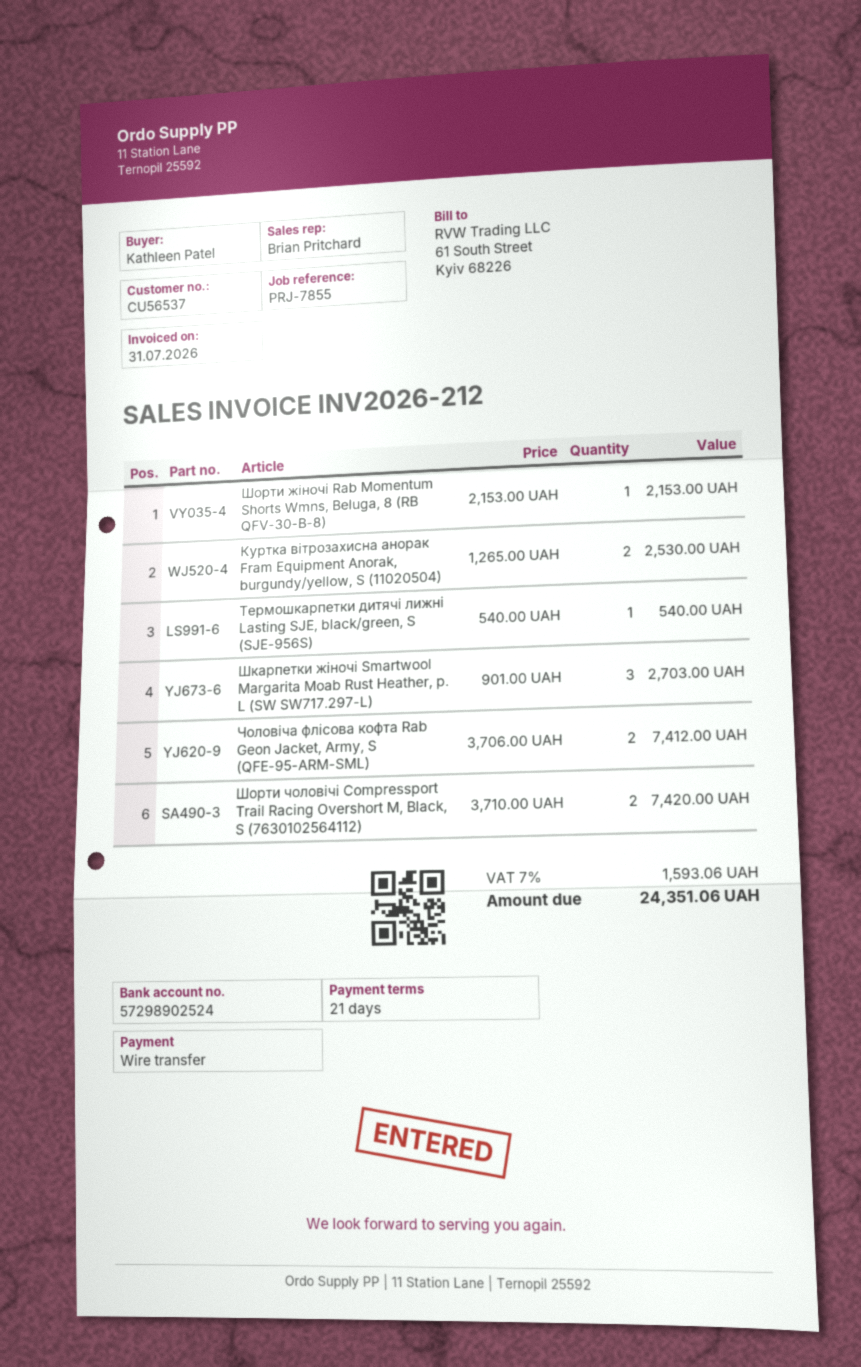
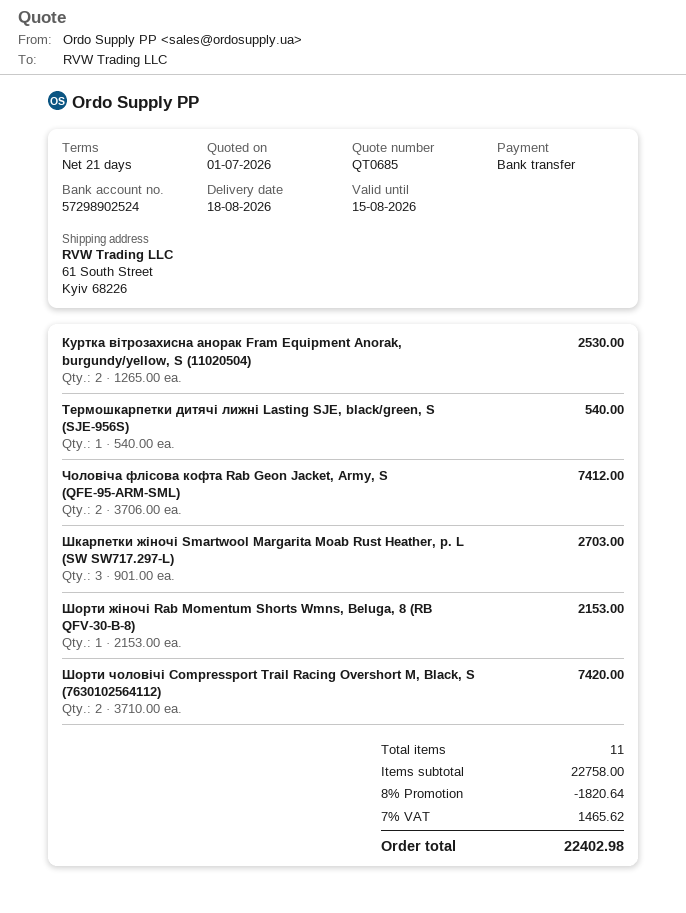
discount: none -> 8% = 1820.64
tax: 7% = 1593.06 -> 7% = 1465.62
total: 24351.06 -> 22402.98

